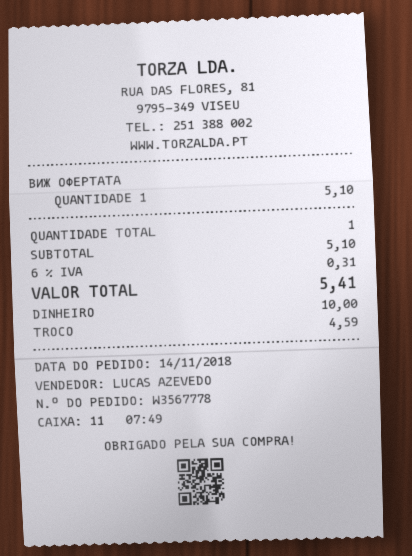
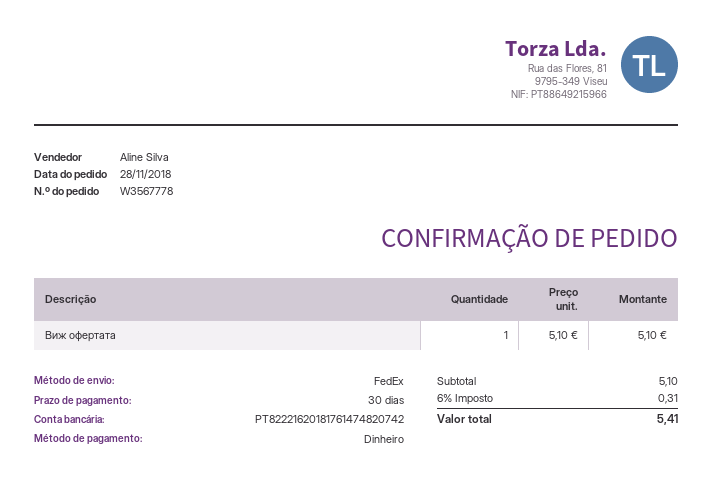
order date: 2018-11-14 -> 2018-11-28
sales rep: LUCAS AZEVEDO -> Aline Silva

